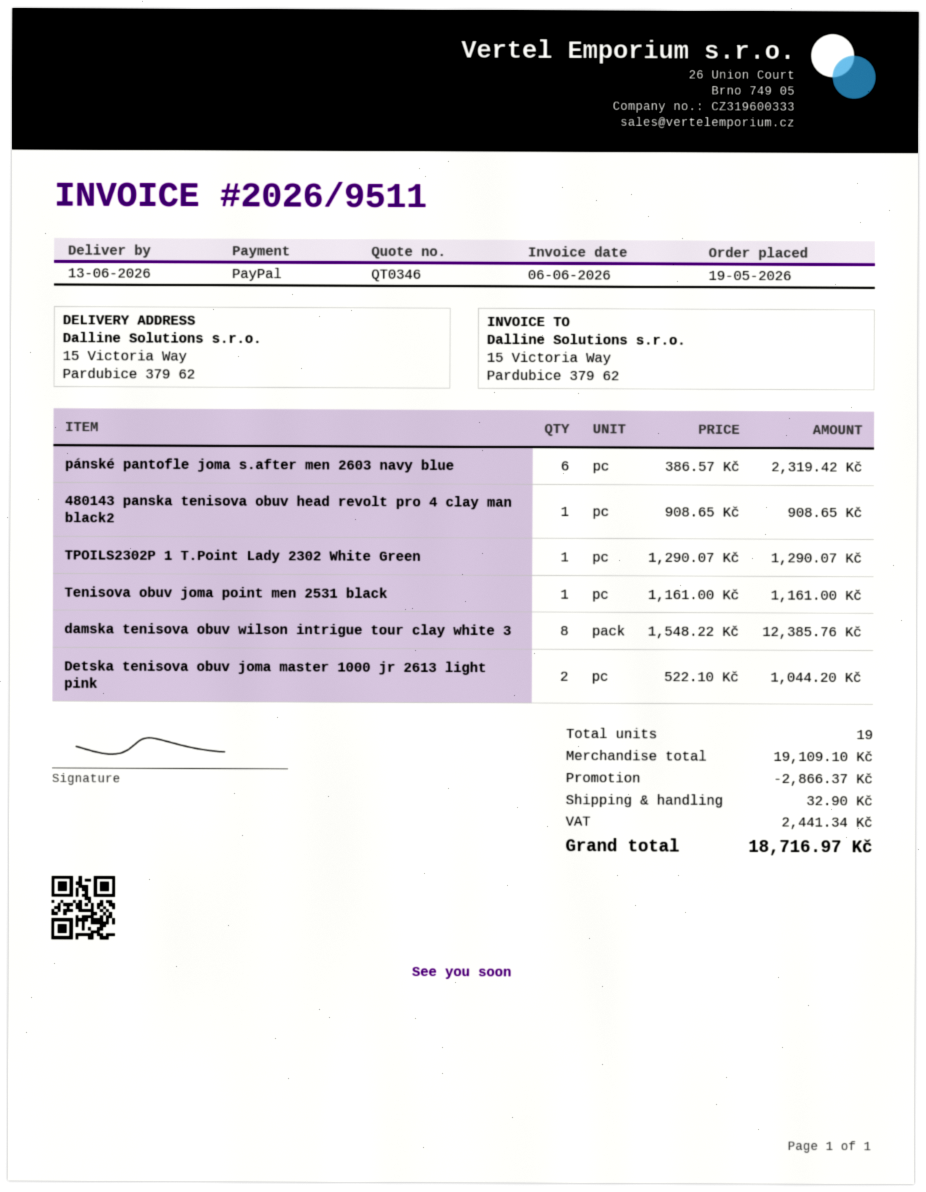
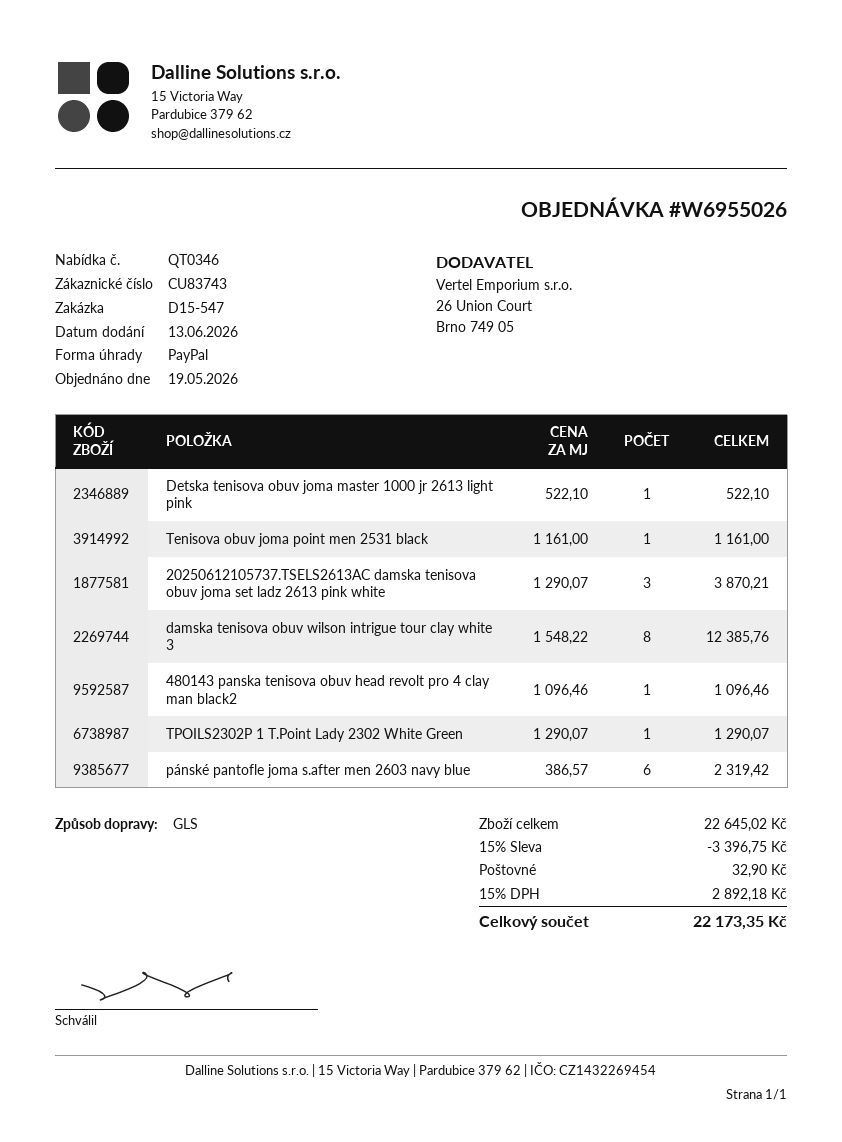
480143 panska tenisova obuv head revolt pro 4 clay man black2: 1 x 908.65 = 908.65 -> 1 x 1096.46 = 1096.46
Detska tenisova obuv joma master 1000 jr 2613 light pink: 2 x 522.10 = 1044.20 -> 1 x 522.10 = 522.10
20250612105737.TSELS2613AC damska tenisova obuv joma set ladz 2613 pink white: none -> 3 x 1290.07 = 3870.21
subtotal: 19109.10 -> 22645.02
discount: 2866.37 -> 3396.75
tax: 2441.34 -> 2892.18
total: 18716.97 -> 22173.35

